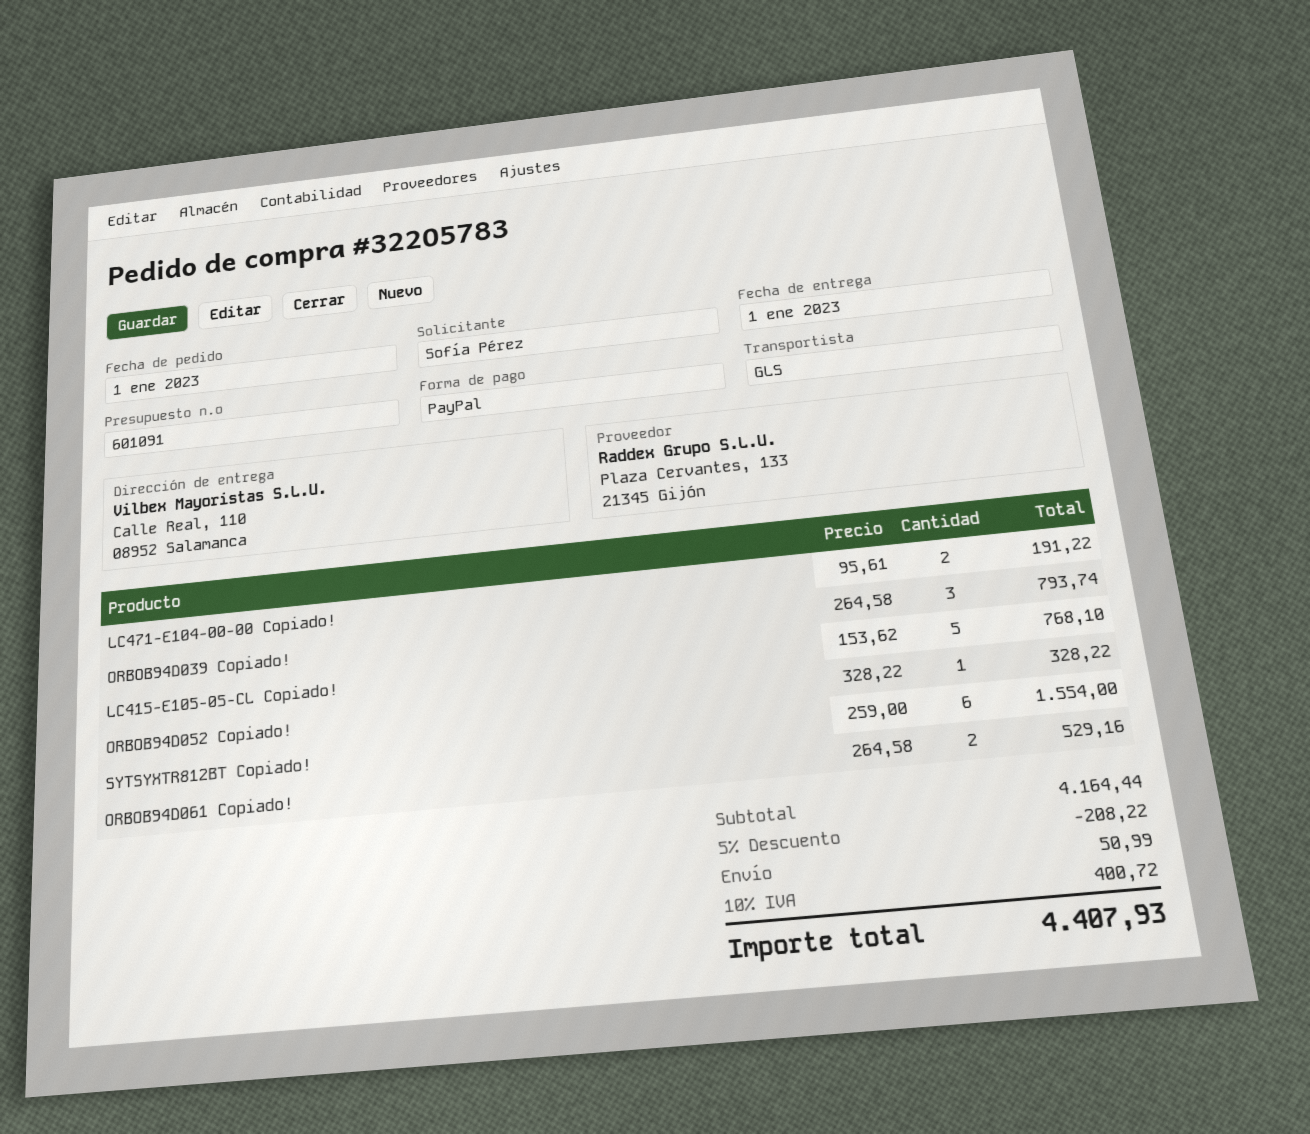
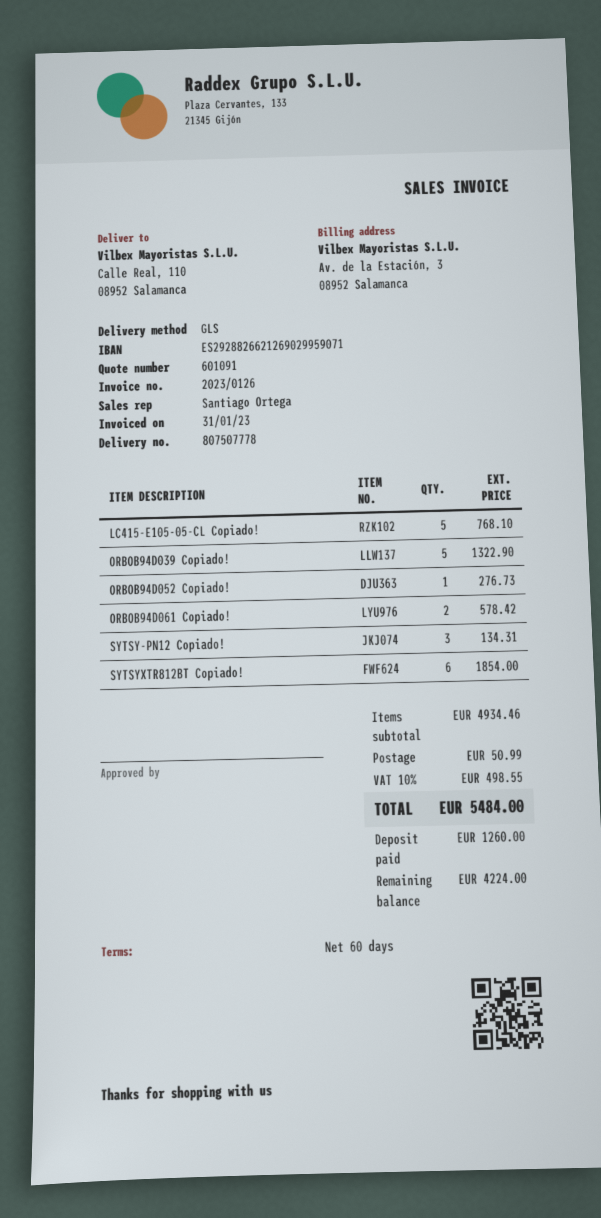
LC471-E104-00-00 Copiado!: 2 for 191.22 -> none
ORBOB94D039 Copiado!: 3 for 793.74 -> 5 for 1322.90
ORBOB94D052 Copiado!: 1 for 328.22 -> 1 for 276.73
SYTSYXTR812BT Copiado!: 6 for 1554.00 -> 6 for 1854.00
ORBOB94D061 Copiado!: 2 for 529.16 -> 2 for 578.42
SYTSY-PN12 Copiado!: none -> 3 for 134.31
subtotal: 4164.44 -> 4934.46
discount: 5% = 208.22 -> none
tax: 10% = 400.72 -> 10% = 498.55
total: 4407.93 -> 5484.00

